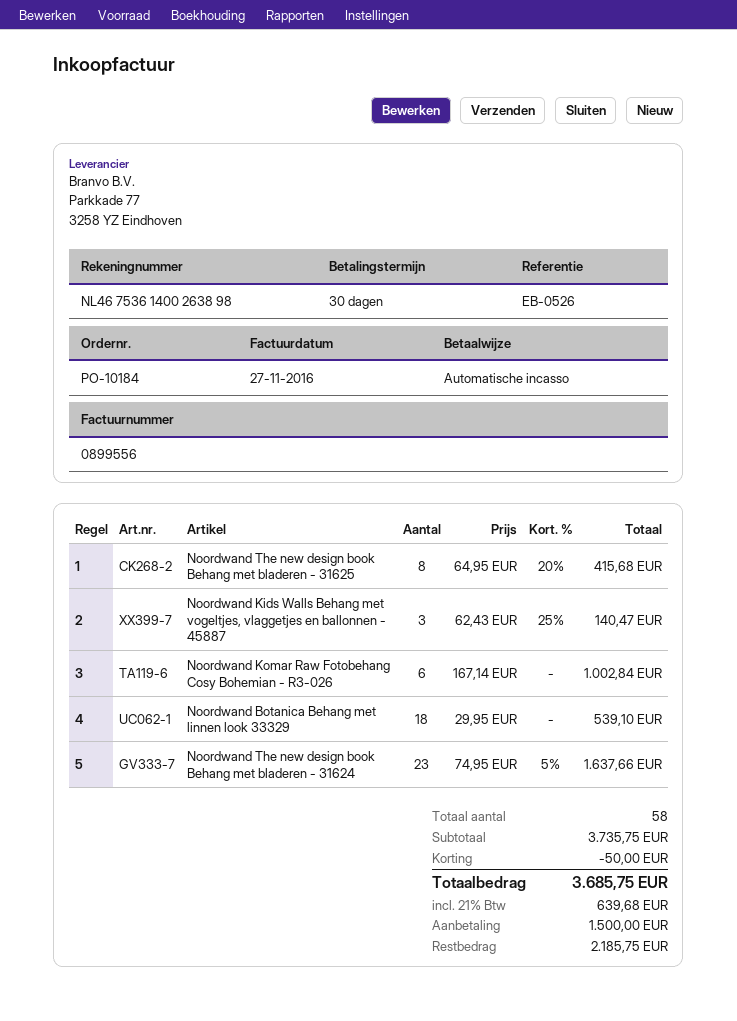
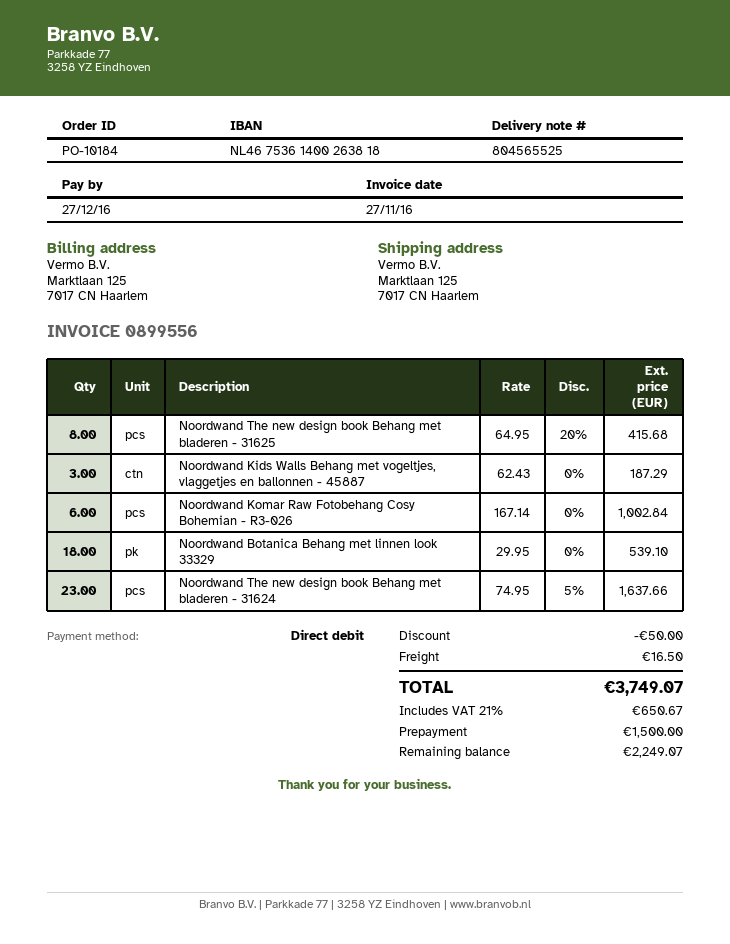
bank account: NL4675361400263898 -> NL4675361400263818
Noordwand Kids Walls Behang met vogeltjes, vlaggetjes en ballonnen - 45887: 3 x 62.43 - 25% = 140.47 -> 3 x 62.43 = 187.29
shipping: none -> 16.50
tax: 21% = 639.68 -> 21% = 650.67
total: 3685.75 -> 3749.07
balance: 2185.75 -> 2249.07

